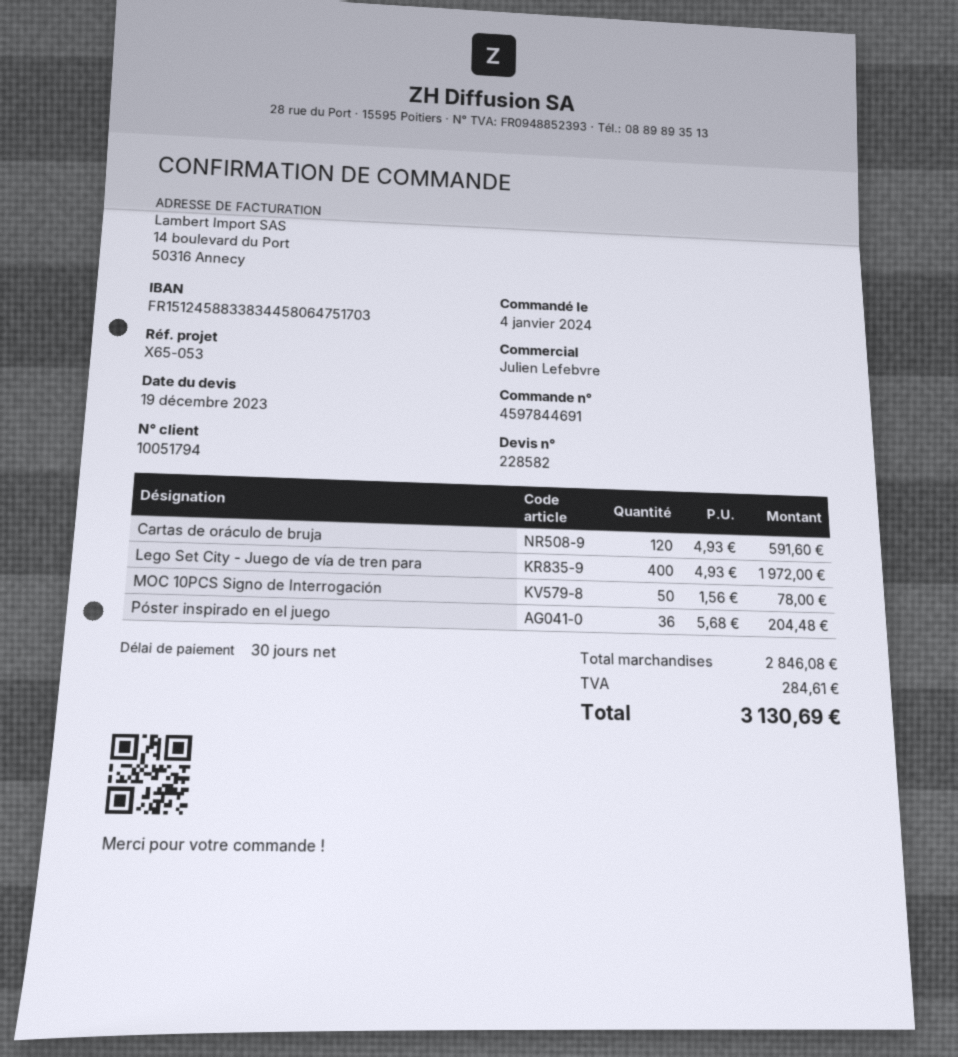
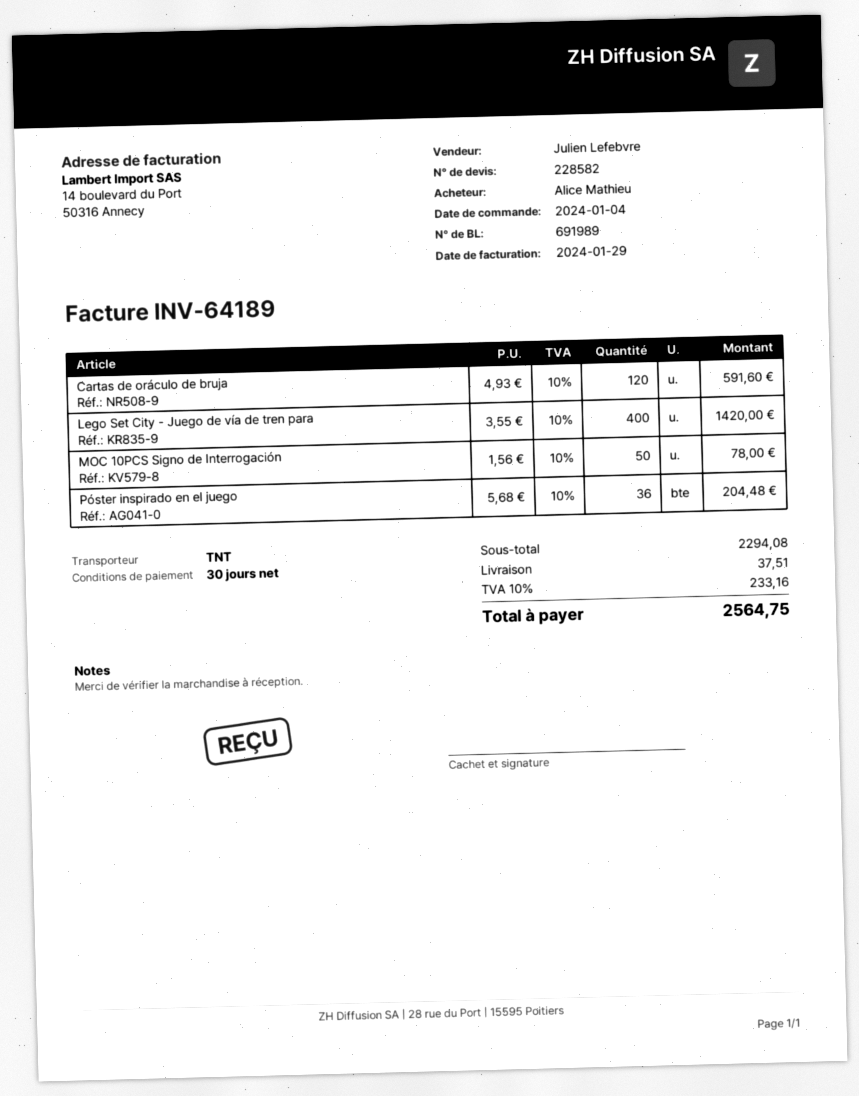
Lego Set City - Juego de vía de tren para: 400 x 4.93 = 1972.00 -> 400 x 3.55 = 1420.00
subtotal: 2846.08 -> 2294.08
shipping: none -> 37.51
tax: 284.61 -> 233.16
total: 3130.69 -> 2564.75

